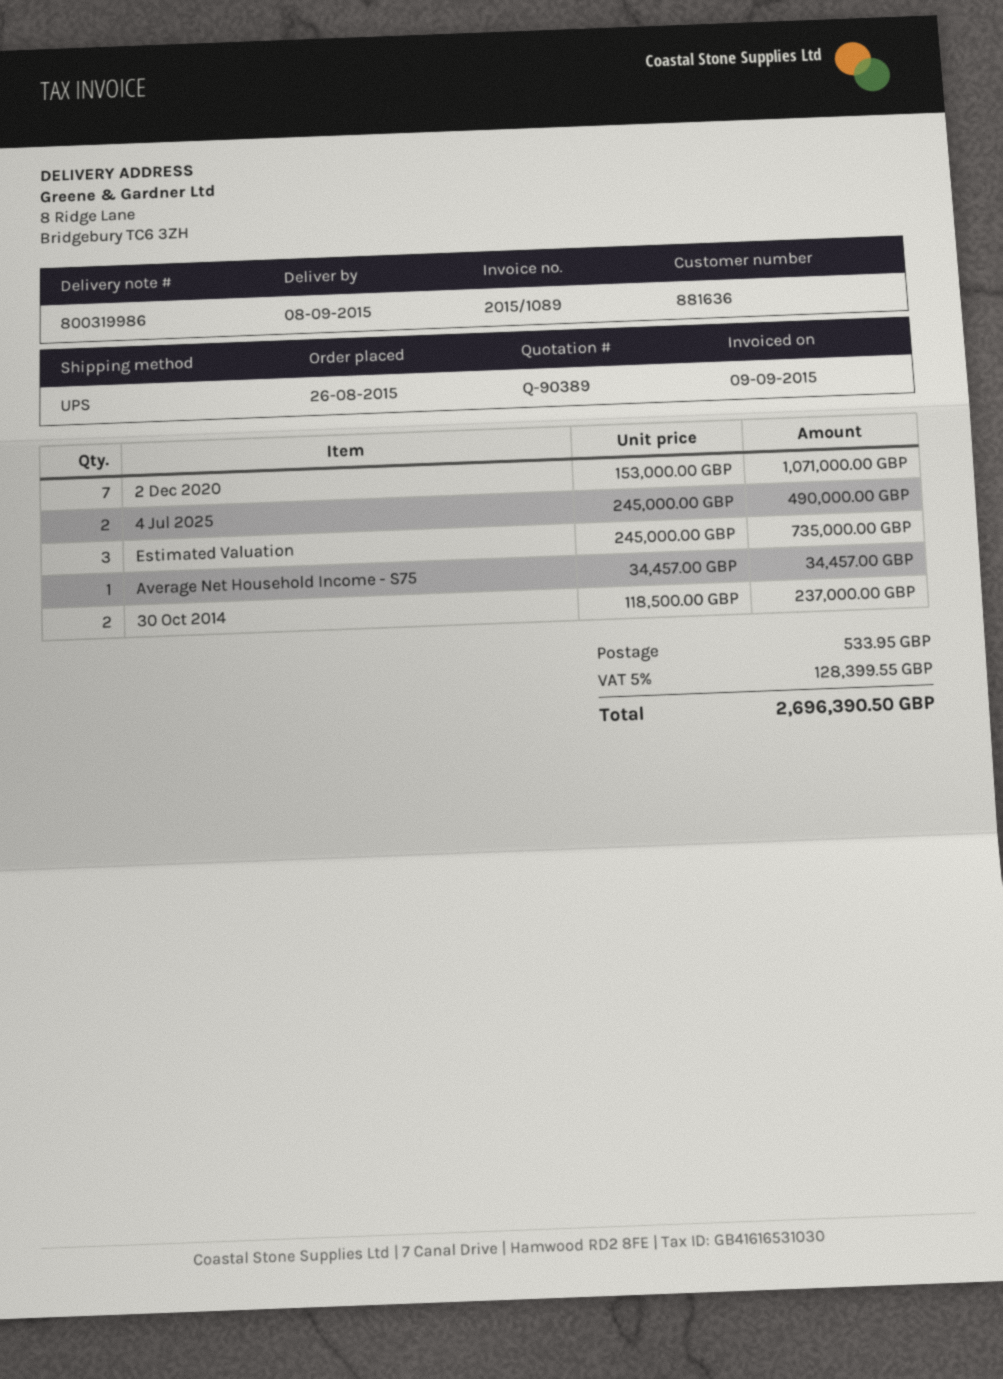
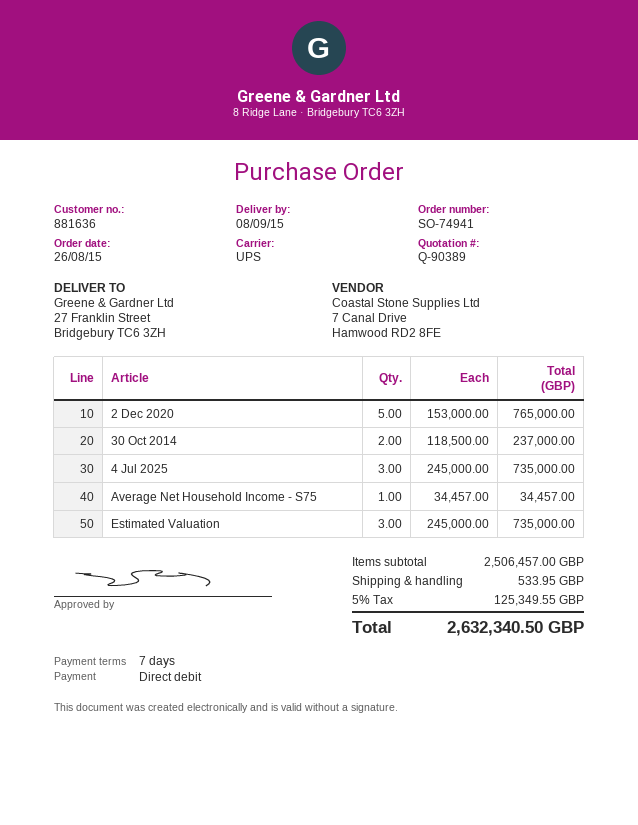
ship to: 8 Ridge Lane, Bridgebury TC6 3ZH -> 27 Franklin Street, Bridgebury TC6 3ZH
2 Dec 2020: 7 x 153000.00 = 1071000.00 -> 5 x 153000.00 = 765000.00
4 Jul 2025: 2 x 245000.00 = 490000.00 -> 3 x 245000.00 = 735000.00
tax: 5% = 128399.55 -> 5% = 125349.55
total: 2696390.50 -> 2632340.50

